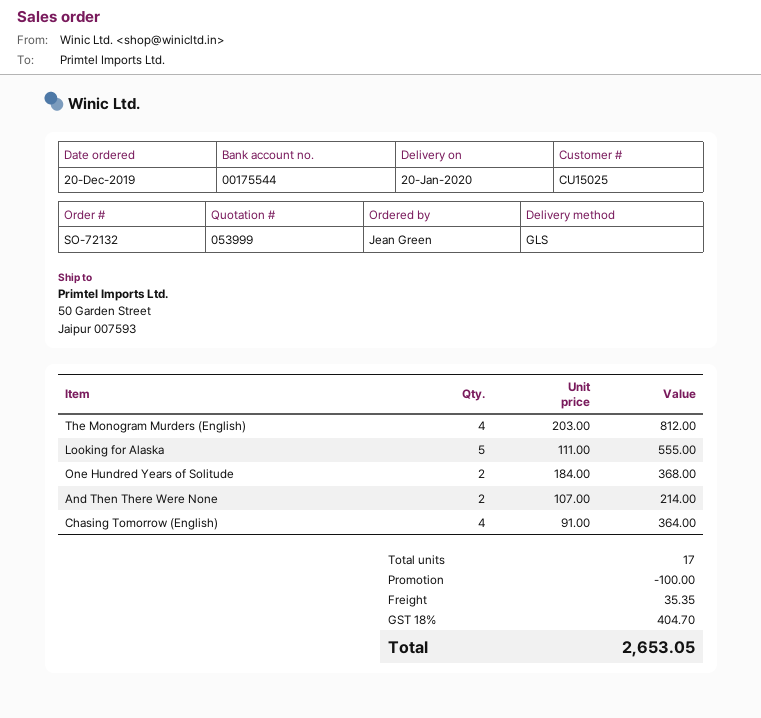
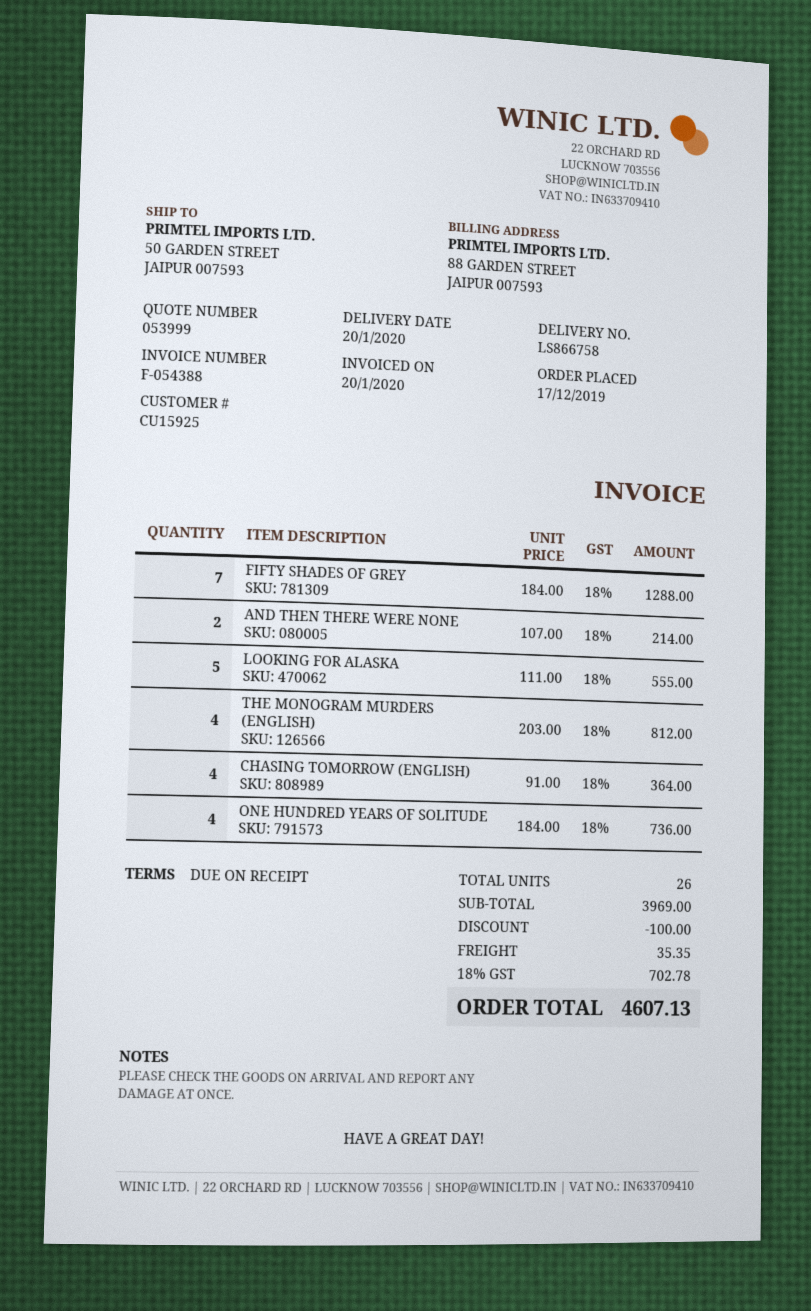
order date: 2019-12-20 -> 2019-12-17
customer number: CU15025 -> CU15925
One Hundred Years of Solitude: 2 x 184.00 = 368.00 -> 4 x 184.00 = 736.00
FIFTY SHADES OF GREY: none -> 7 x 184.00 = 1288.00
total quantity: 17 -> 26
tax: 18% = 404.70 -> 18% = 702.78
total: 2653.05 -> 4607.13

